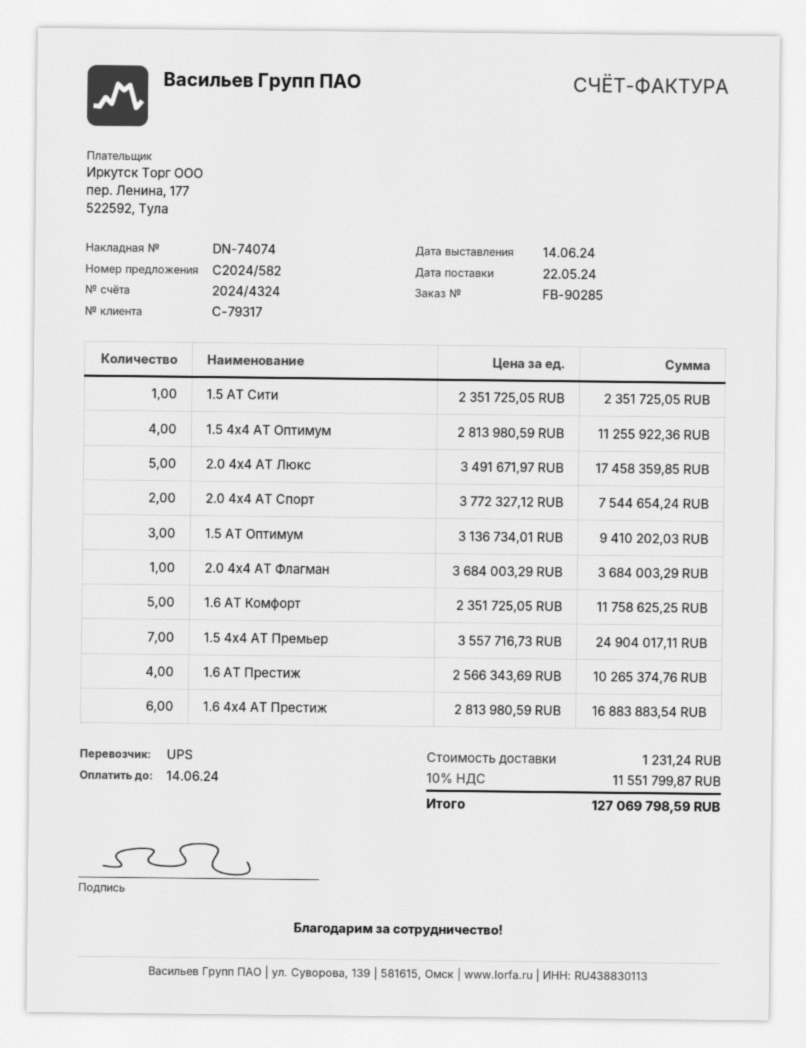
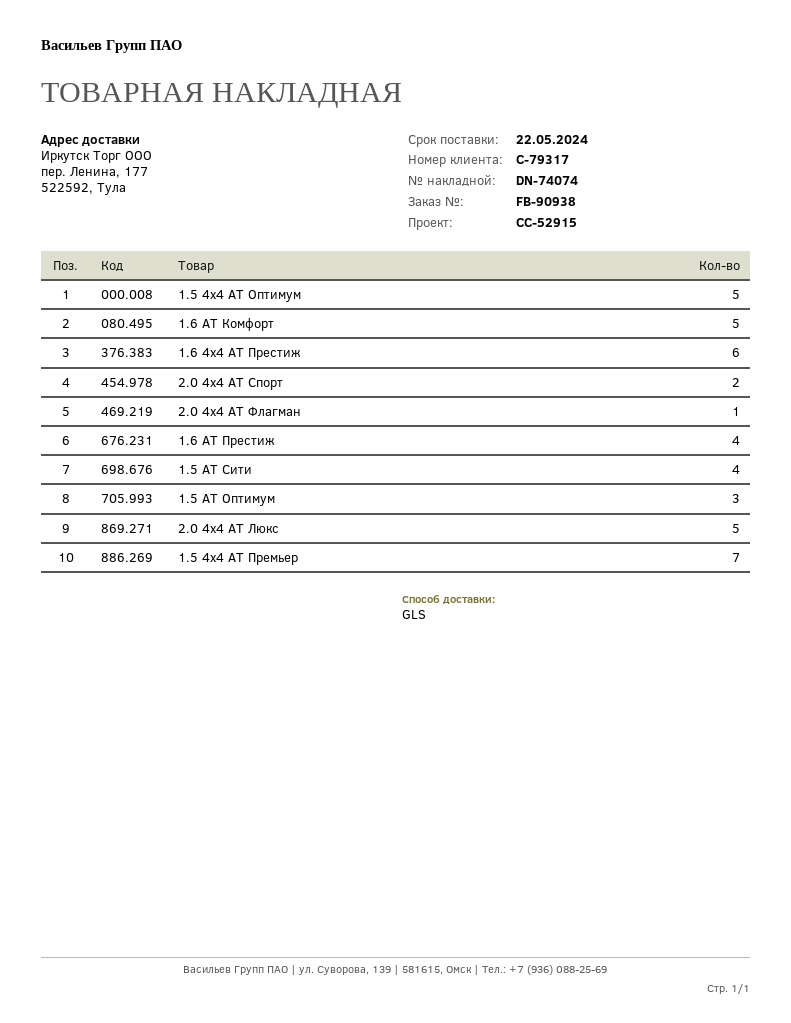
order number: FB-90285 -> FB-90938
shipping method: UPS -> GLS
1.5 AT Сити: 1 -> 4
1.5 4x4 AT Оптимум: 4 -> 5

